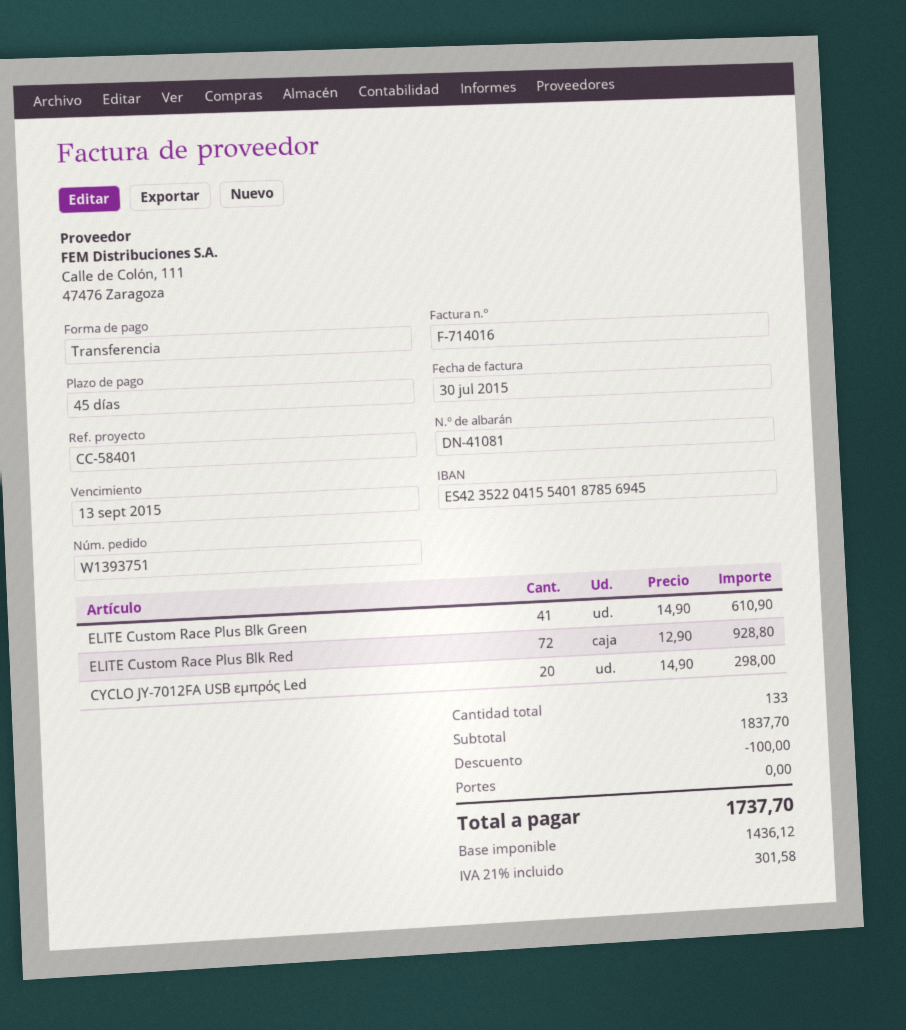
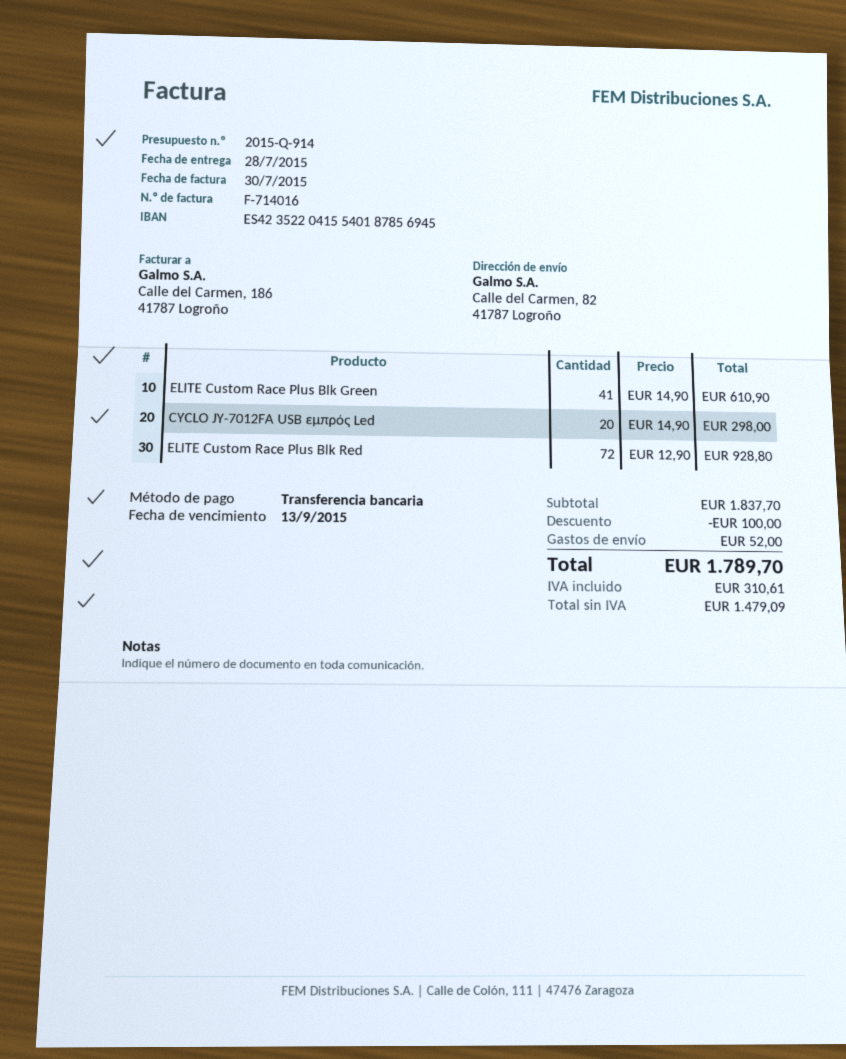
shipping: 0.00 -> 52.00
net: 1436.12 -> 1479.09
tax: 301.58 -> 310.61
total: 1737.70 -> 1789.70

